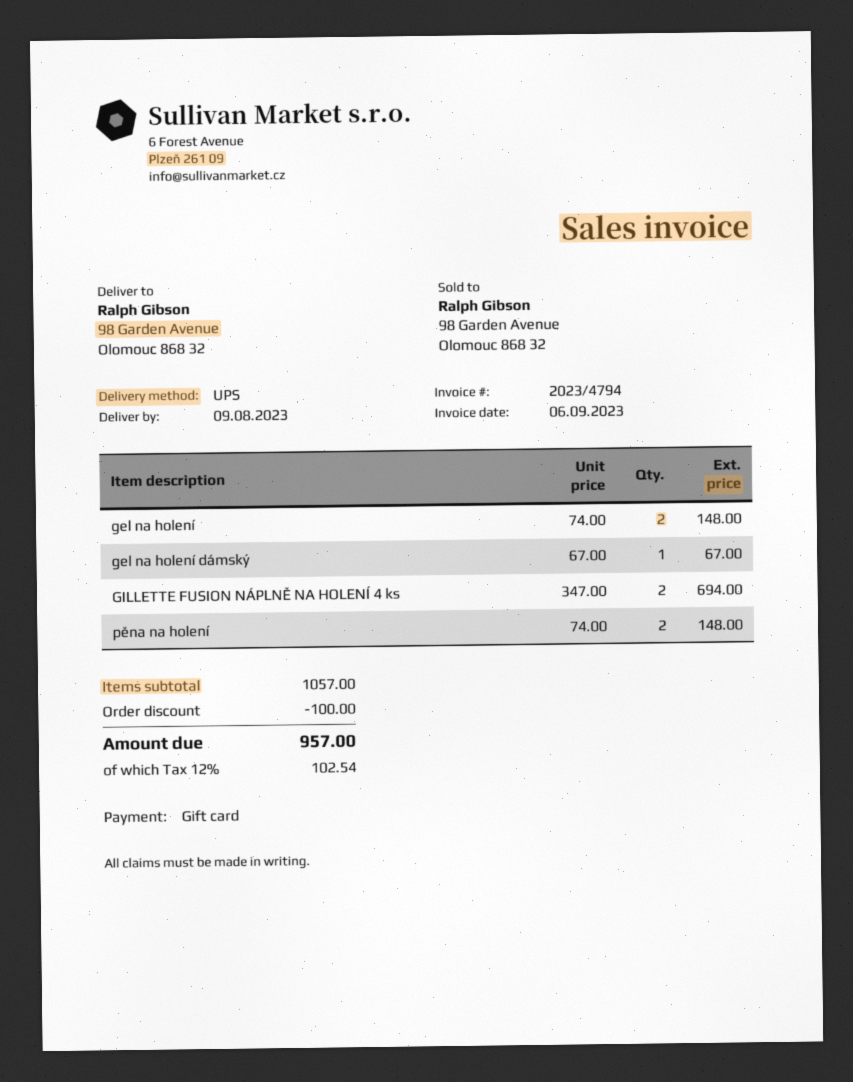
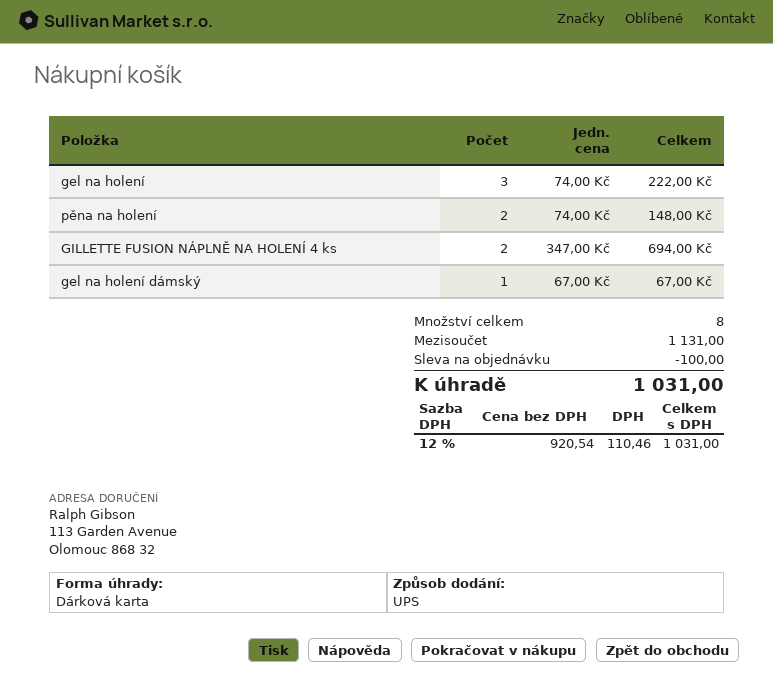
ship to: 98 Garden Avenue, Olomouc 868 32 -> 113 Garden Avenue, Olomouc 868 32
gel na holení: 2 x 74.00 = 148.00 -> 3 x 74.00 = 222.00
subtotal: 1057.00 -> 1131.00
tax: 12% = 102.54 -> 12% = 110.46
total: 957.00 -> 1031.00

